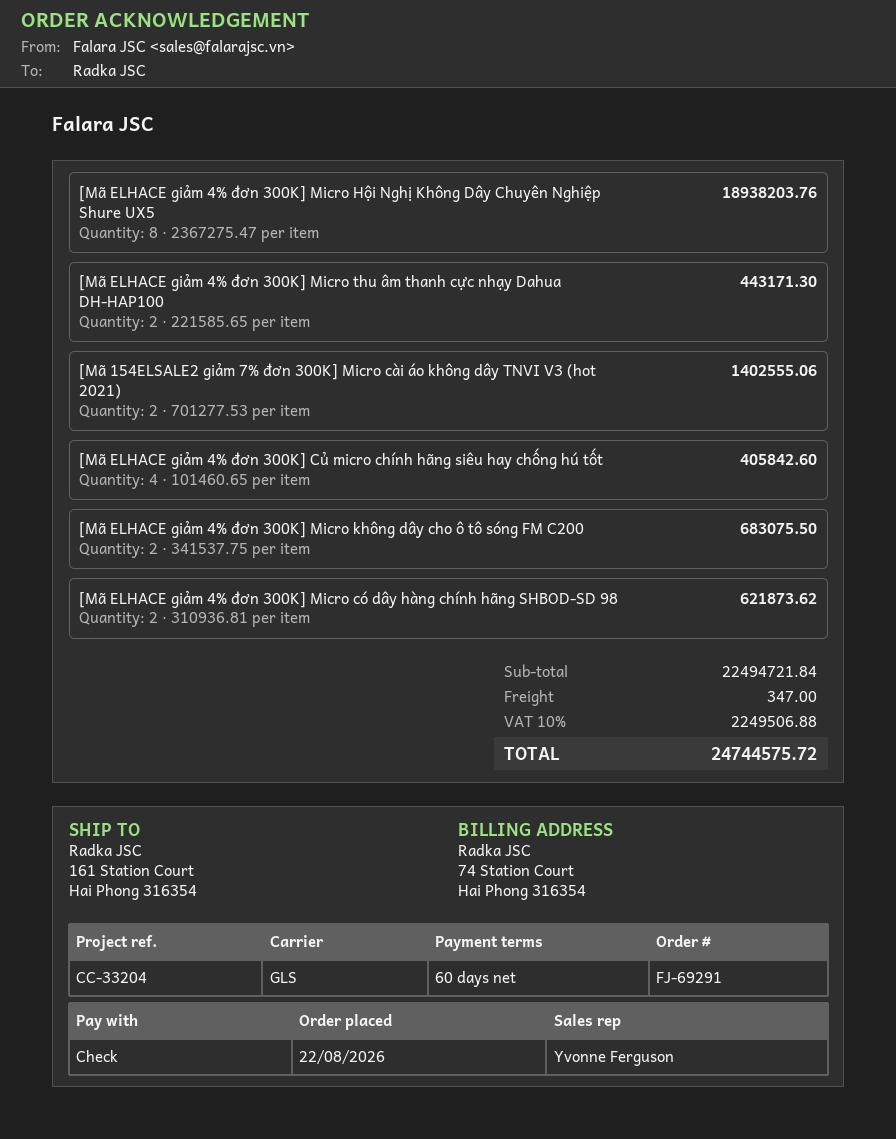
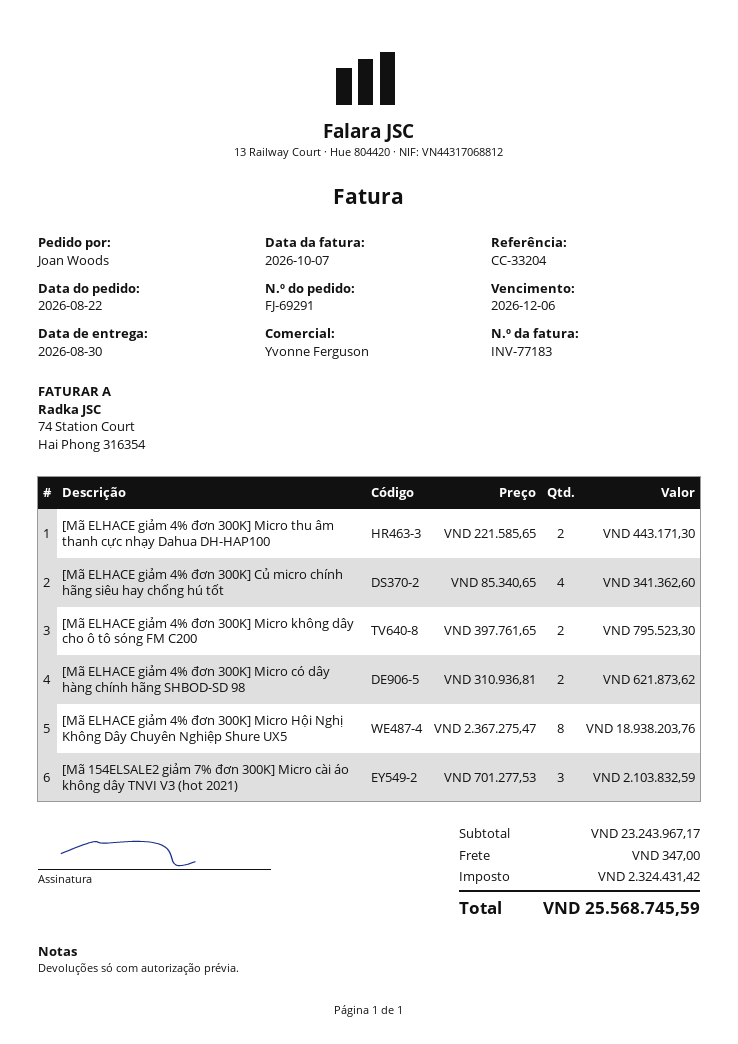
[Mã 154ELSALE2 giảm 7% đơn 300K] Micro cài áo không dây TNVI V3 (hot 2021): 2 x 701277.53 = 1402555.06 -> 3 x 701277.53 = 2103832.59
[Mã ELHACE giảm 4% đơn 300K] Củ micro chính hãng siêu hay chống hú tốt: 4 x 101460.65 = 405842.60 -> 4 x 85340.65 = 341362.60
[Mã ELHACE giảm 4% đơn 300K] Micro không dây cho ô tô sóng FM C200: 2 x 341537.75 = 683075.50 -> 2 x 397761.65 = 795523.30
subtotal: 22494721.84 -> 23243967.17
tax: 2249506.88 -> 2324431.42
total: 24744575.72 -> 25568745.59

